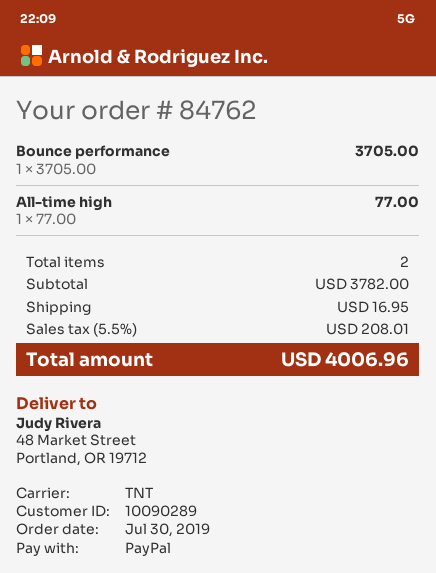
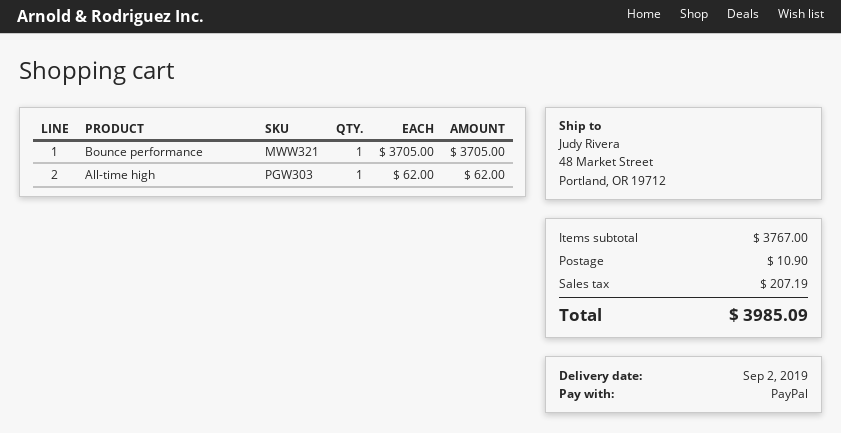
All-time high: 1 x 77.00 = 77.00 -> 1 x 62.00 = 62.00
subtotal: 3782.00 -> 3767.00
shipping: 16.95 -> 10.90
tax: 208.01 -> 207.19
total: 4006.96 -> 3985.09

